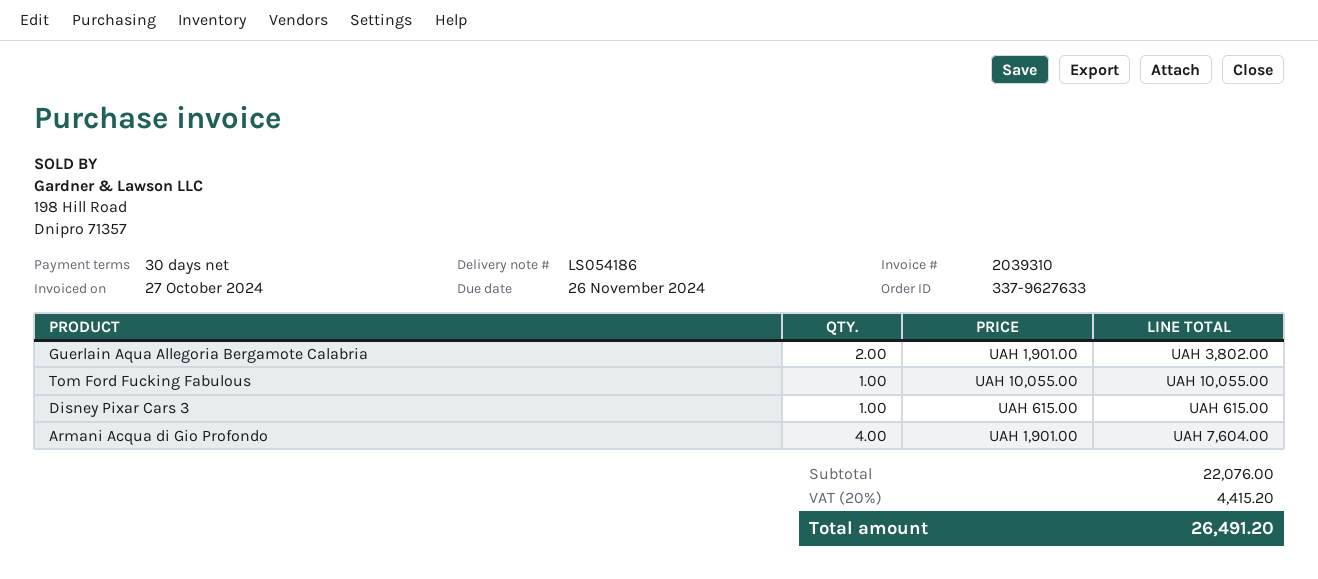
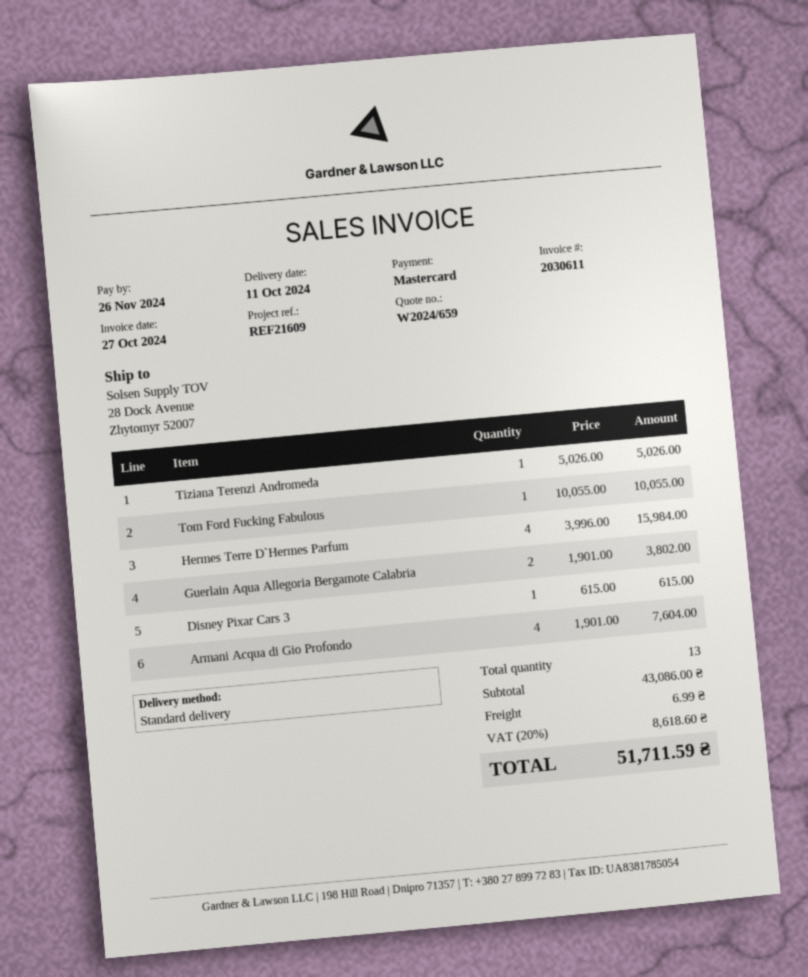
invoice number: 2039310 -> 2030611
Tiziana Terenzi Andromeda: none -> 1 x 5026.00 = 5026.00
Hermes Terre D`Hermes Parfum: none -> 4 x 3996.00 = 15984.00
subtotal: 22076.00 -> 43086.00
shipping: none -> 6.99
tax: 20% = 4415.20 -> 20% = 8618.60
total: 26491.20 -> 51711.59

